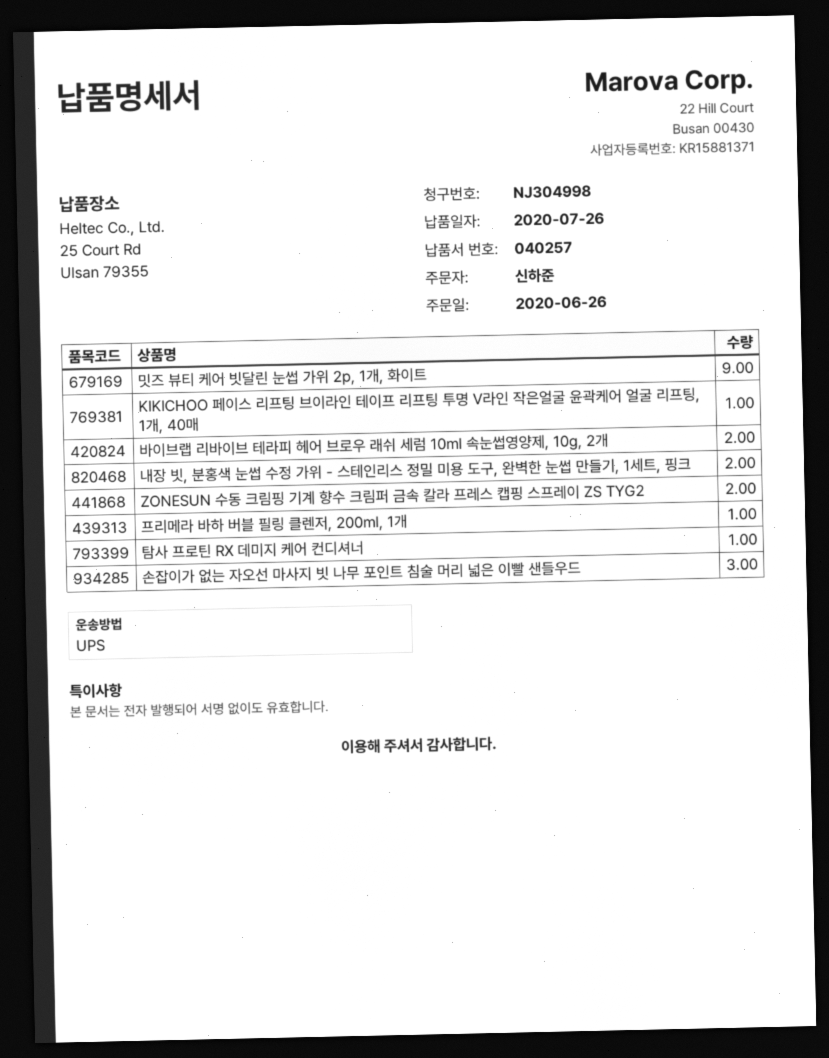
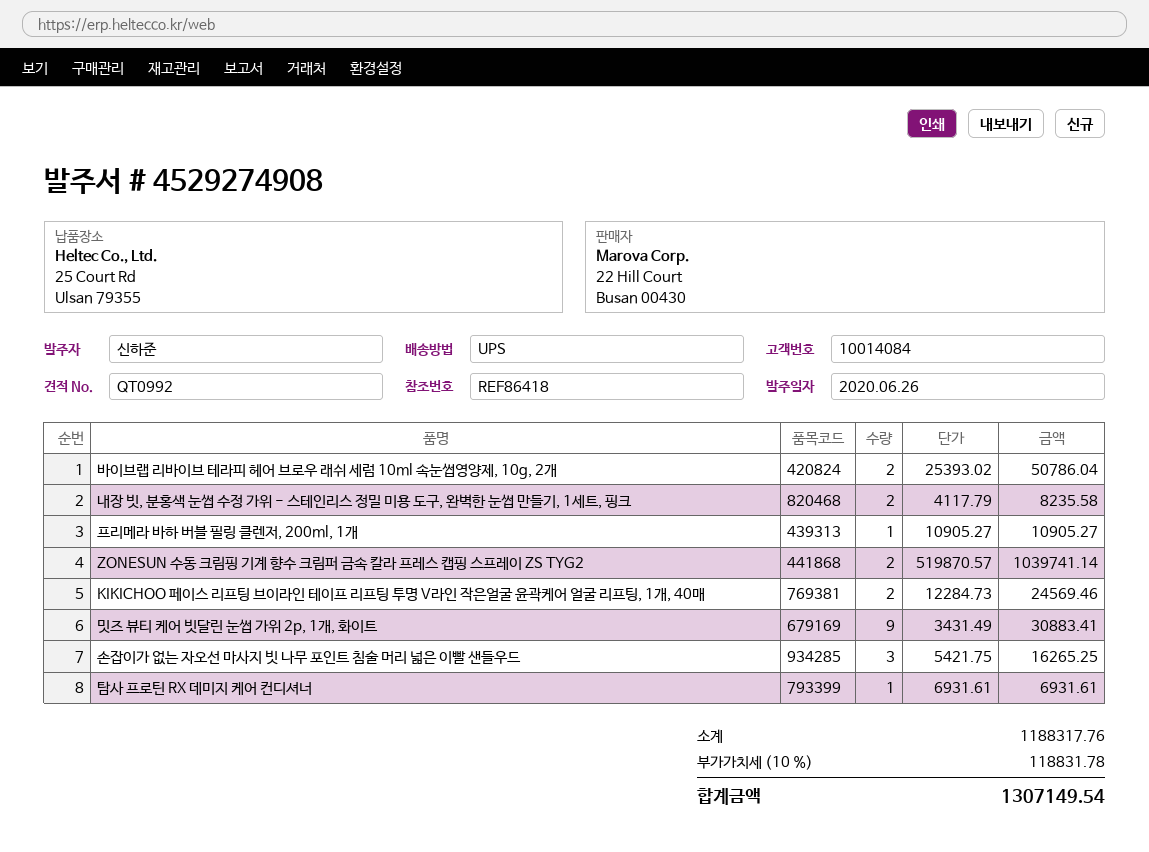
KIKICHOO 페이스 리프팅 브이라인 테이프 리프팅 투명 V라인 작은얼굴 윤곽케어 얼굴 리프팅, 1개, 40매: 1 -> 2

